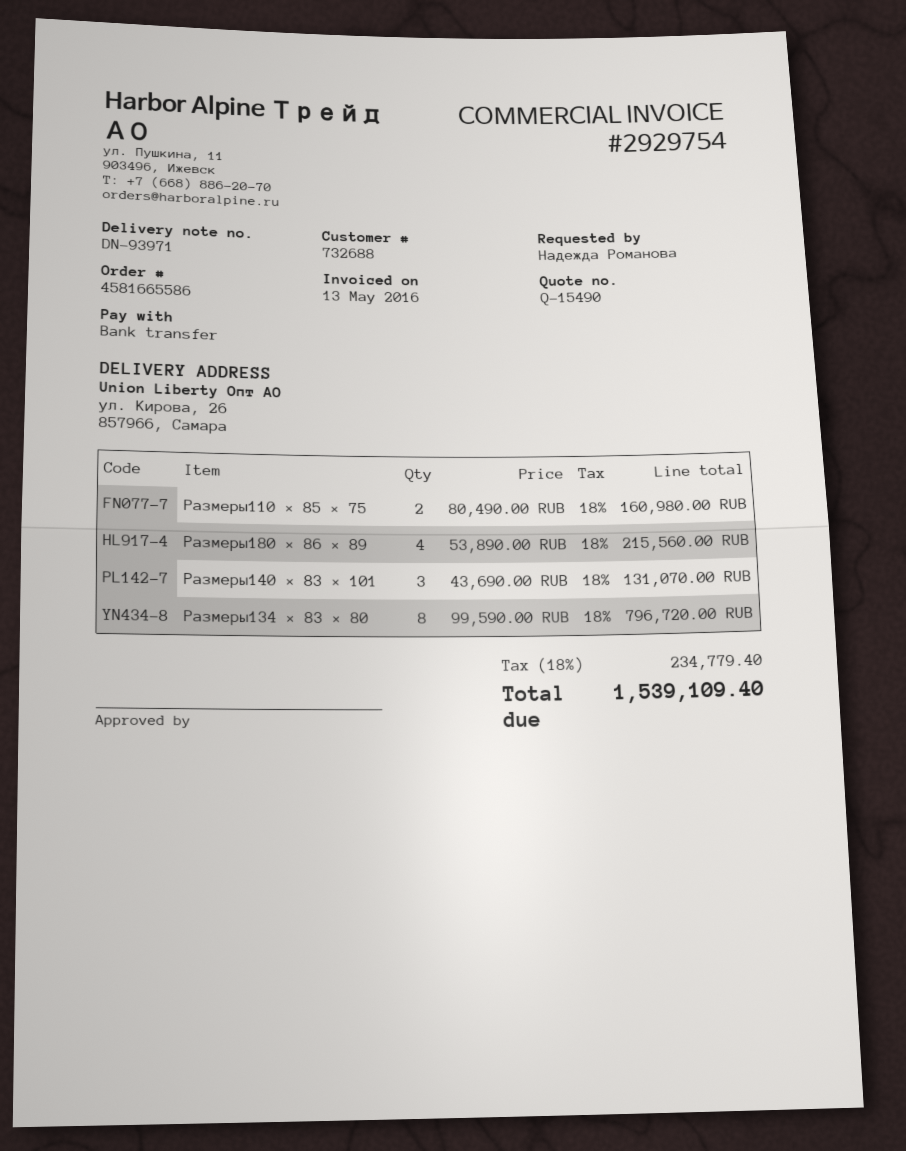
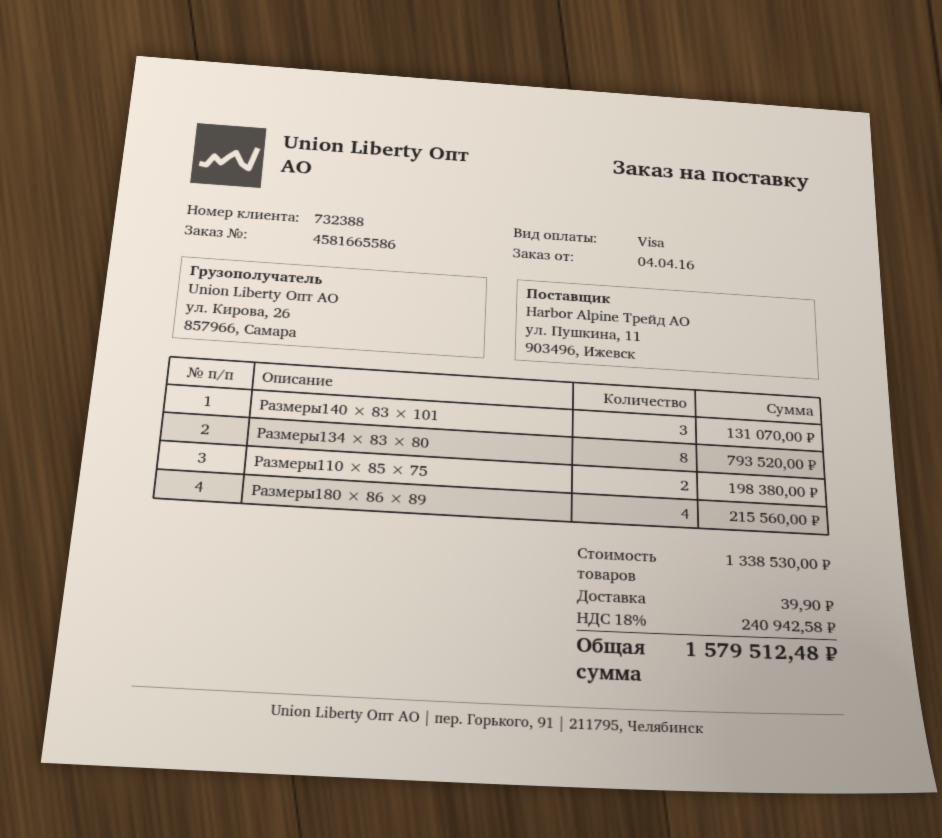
customer number: 732688 -> 732388
payment method: bank transfer -> Visa
Размеры110 × 85 × 75: 2 for 160980.00 -> 2 for 198380.00
Размеры134 × 83 × 80: 8 for 796720.00 -> 8 for 793520.00
shipping: none -> 39.90
tax: 18% = 234779.40 -> 18% = 240942.58
total: 1539109.40 -> 1579512.48

